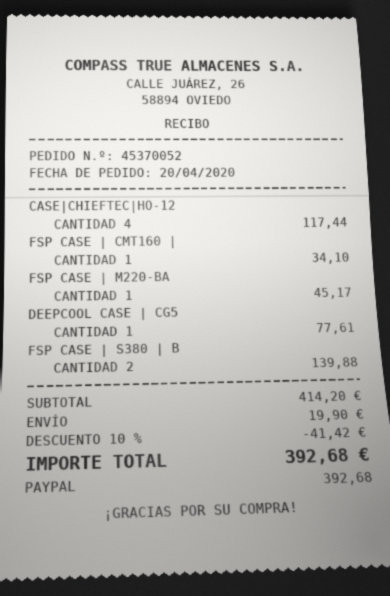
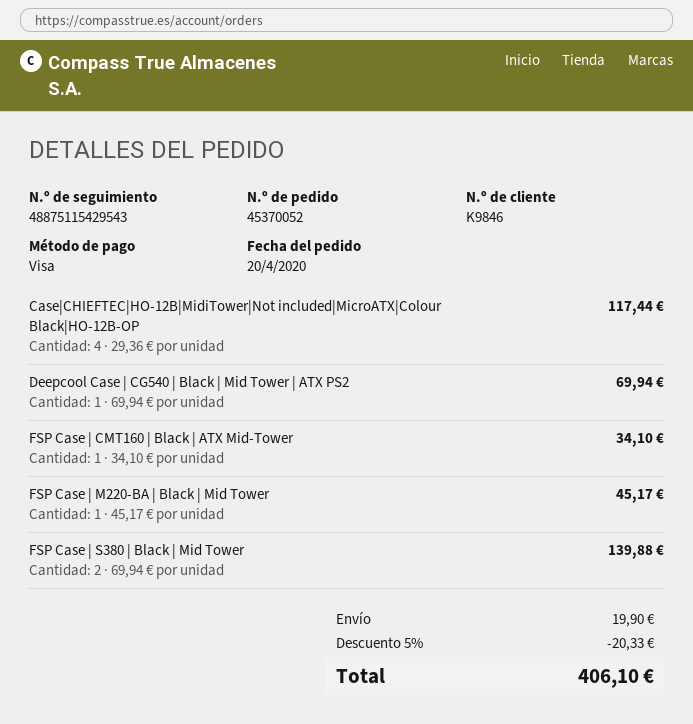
payment method: PayPal -> Visa
DEEPCOOL CASE | CG5: 1 for 77.61 -> 1 for 69.94
discount: 10% = 41.42 -> 5% = 20.33
total: 392.68 -> 406.10

